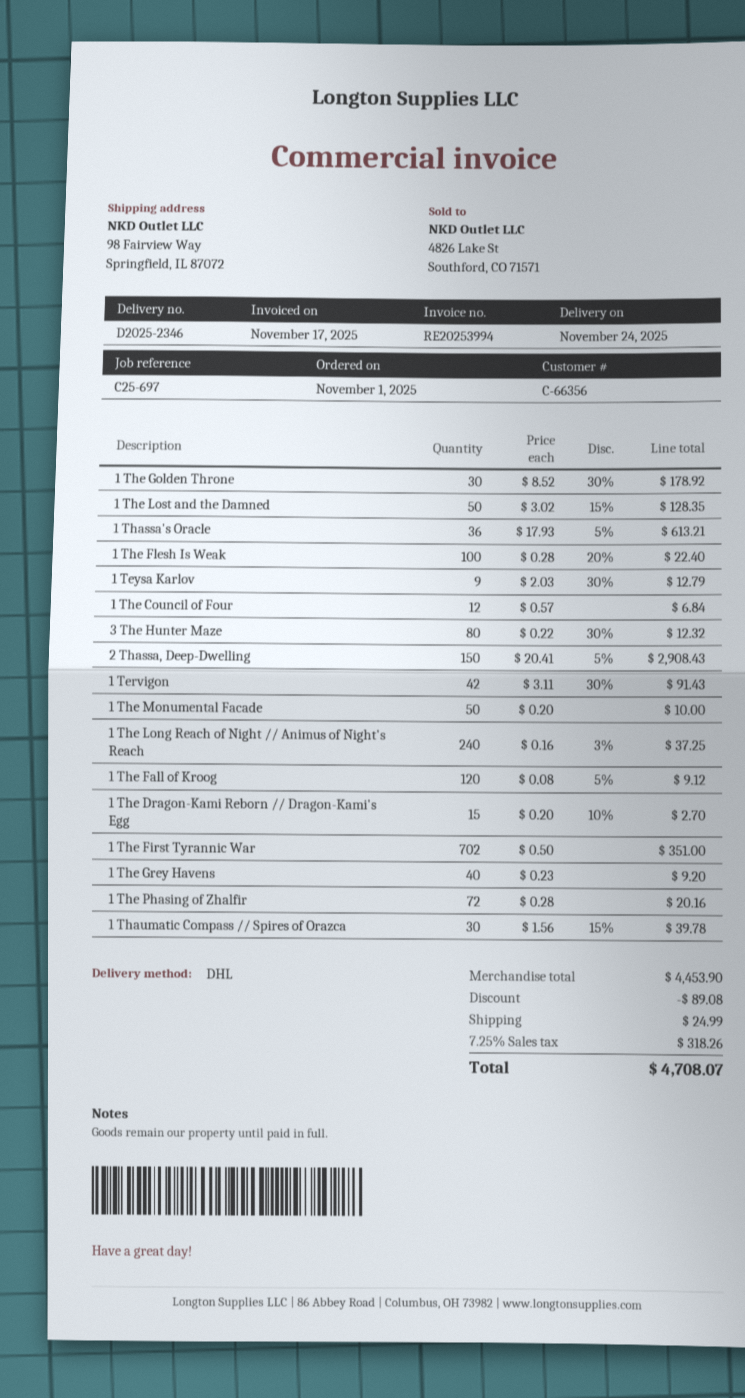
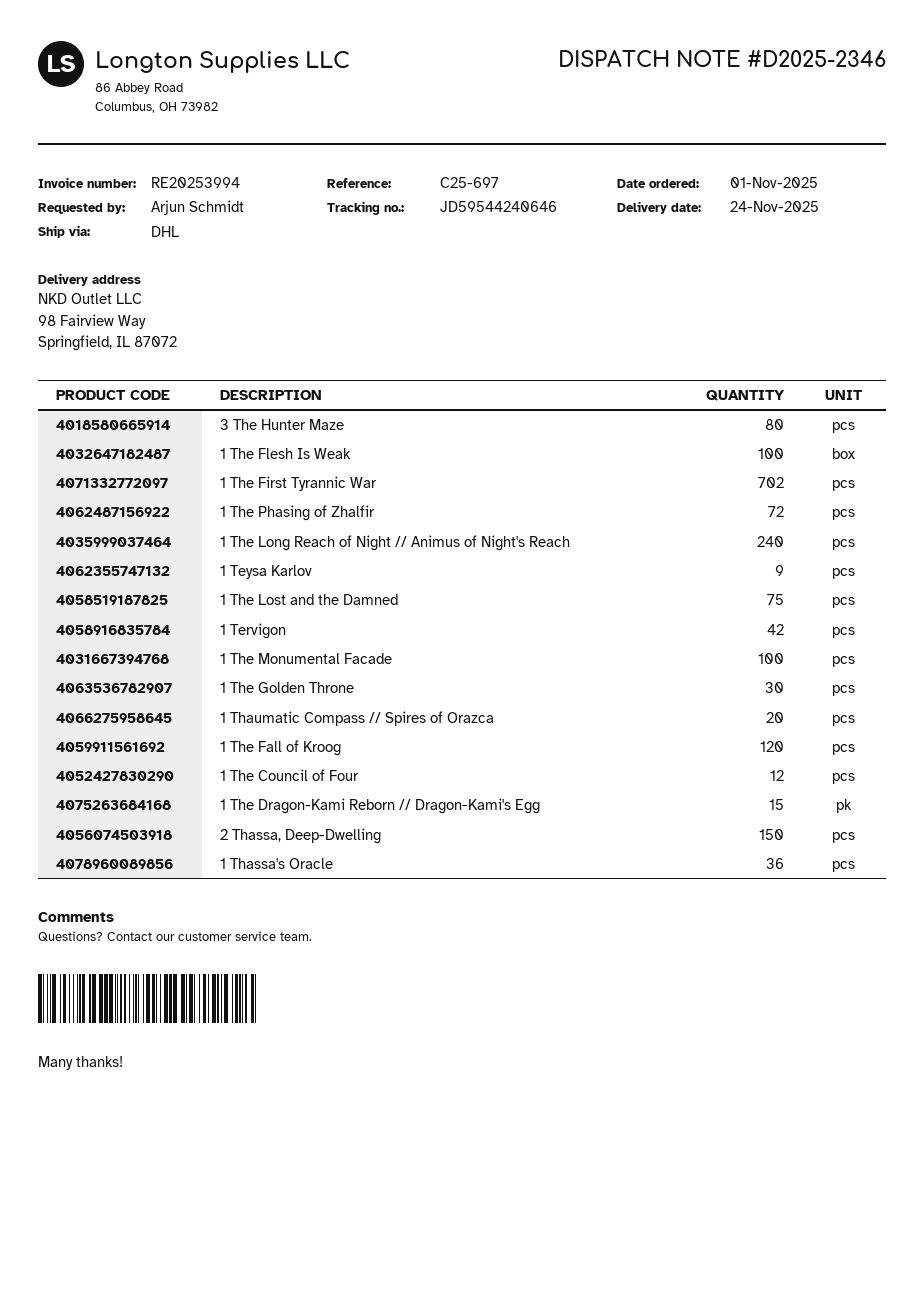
1 The Lost and the Damned: 50 -> 75
1 The Monumental Facade: 50 -> 100
1 The Grey Havens: 40 -> none
1 Thaumatic Compass // Spires of Orazca: 30 -> 20

